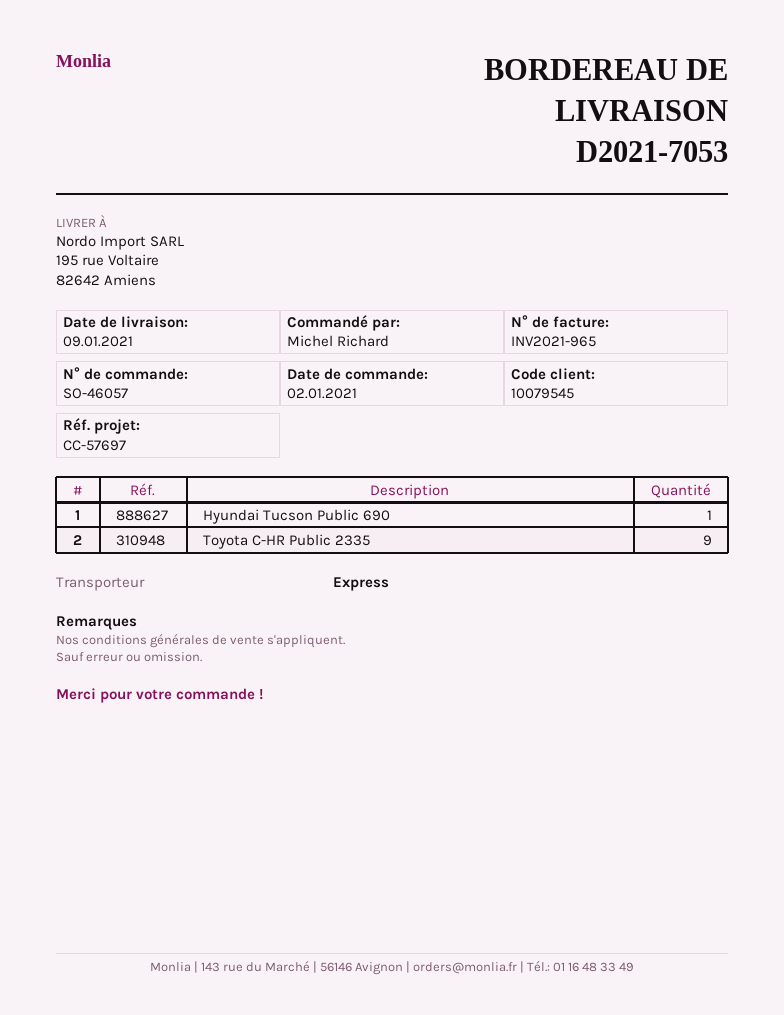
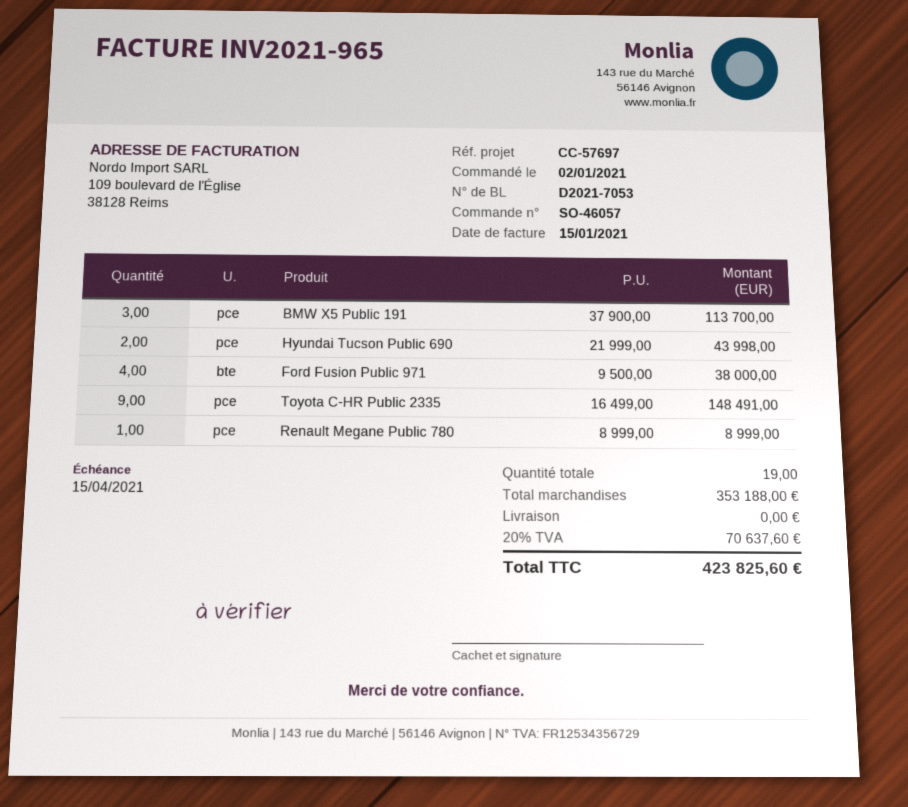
Hyundai Tucson Public 690: 1 -> 2
BMW X5 Public 191: none -> 3
Ford Fusion Public 971: none -> 4
Renault Megane Public 780: none -> 1

